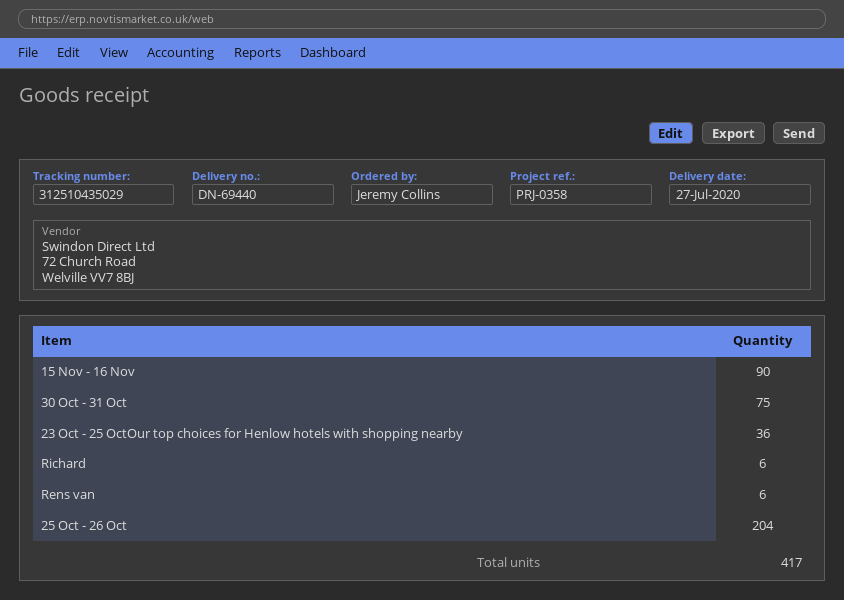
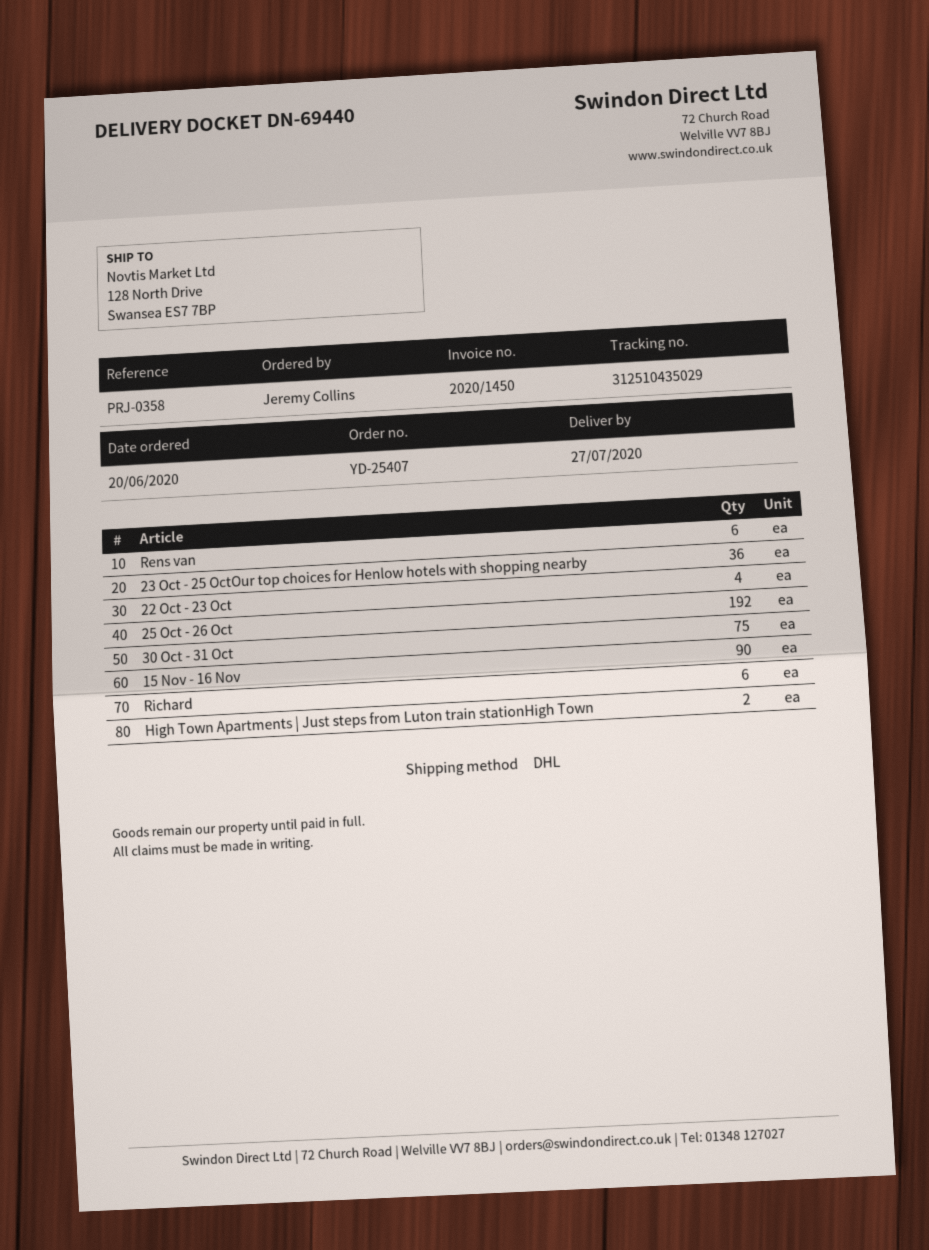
25 Oct - 26 Oct: 204 -> 192
22 Oct - 23 Oct: none -> 4
High Town Apartments | Just steps from Luton train stationHigh Town: none -> 2

